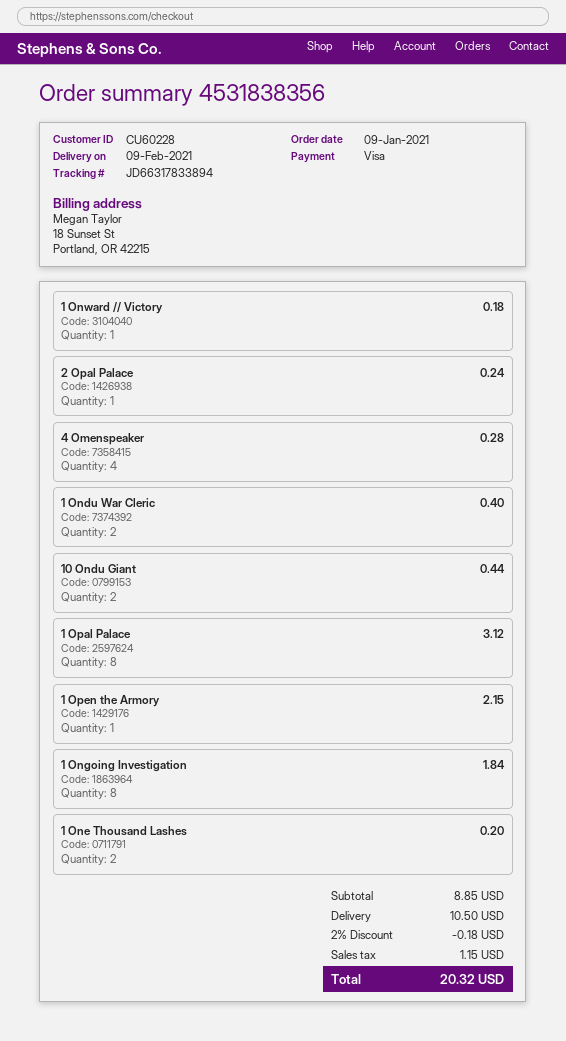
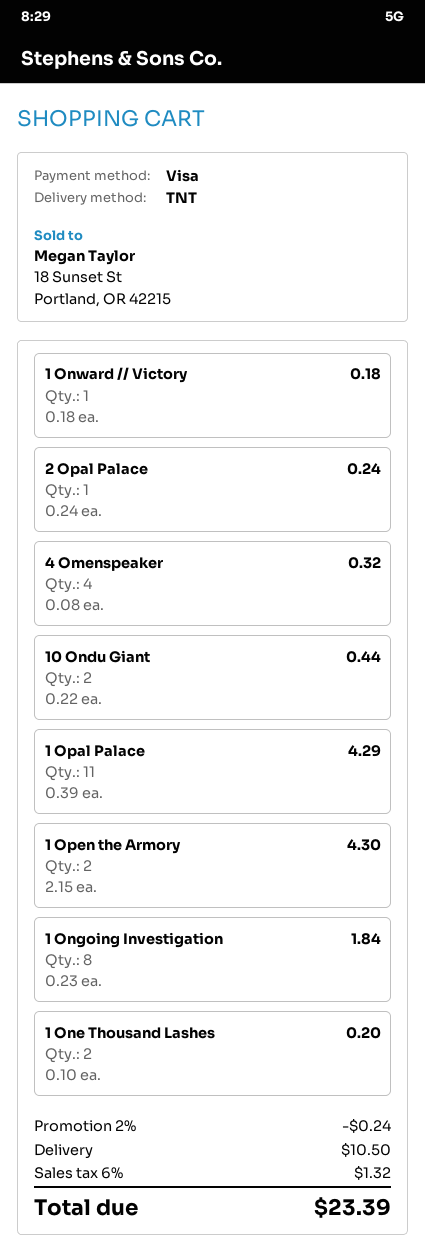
4 Omenspeaker: 4 for 0.28 -> 4 for 0.32
1 Ondu War Cleric: 2 for 0.40 -> none
1 Opal Palace: 8 for 3.12 -> 11 for 4.29
1 Open the Armory: 1 for 2.15 -> 2 for 4.30
discount: 2% = 0.18 -> 2% = 0.24
tax: 1.15 -> 1.32
total: 20.32 -> 23.39

